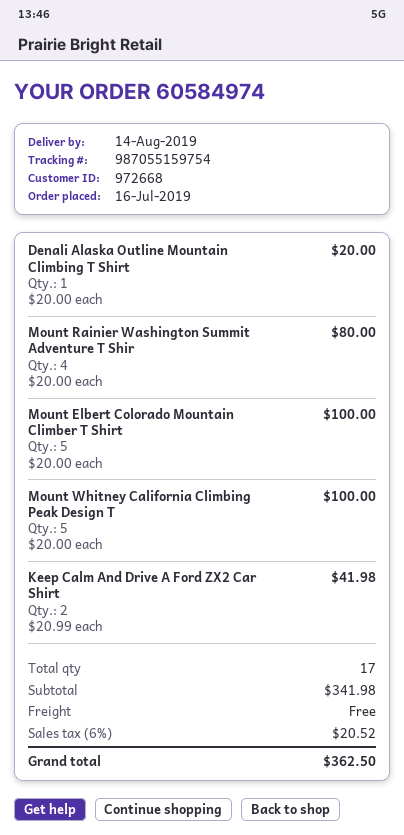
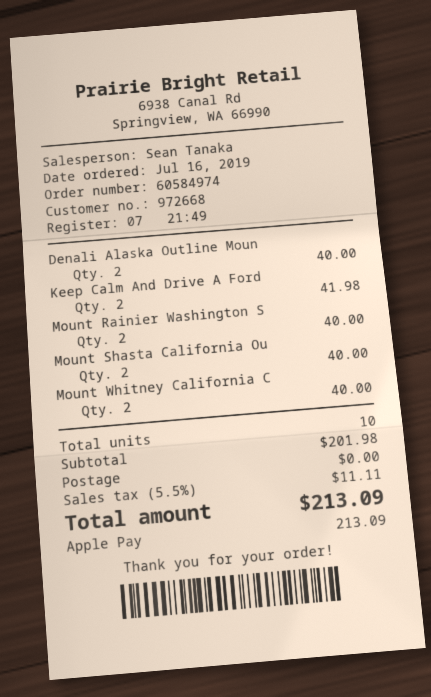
Denali Alaska Outline Mountain Climbing T Shirt: 1 for 20.00 -> 2 for 40.00
Mount Rainier Washington Summit Adventure T Shir: 4 for 80.00 -> 2 for 40.00
Mount Elbert Colorado Mountain Climber T Shirt: 5 for 100.00 -> none
Mount Whitney California Climbing Peak Design T: 5 for 100.00 -> 2 for 40.00
Mount Shasta California Ou: none -> 2 for 40.00
total quantity: 17 -> 10
subtotal: 341.98 -> 201.98
tax: 6% = 20.52 -> 5.5% = 11.11
total: 362.50 -> 213.09

